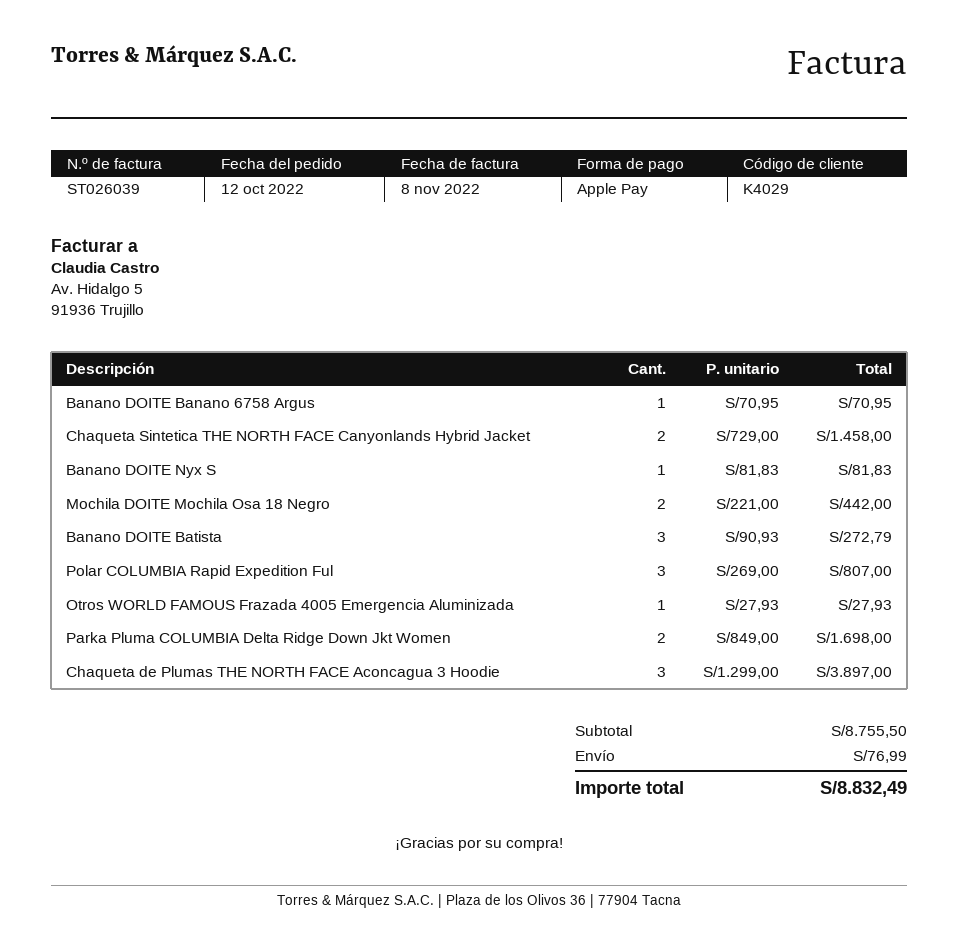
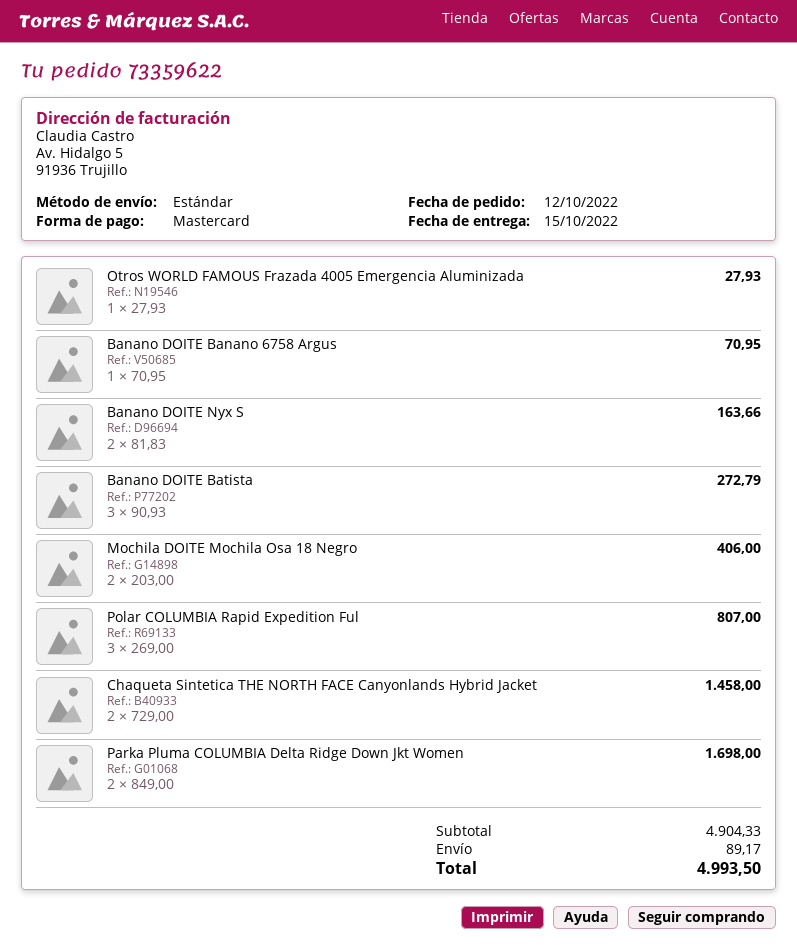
payment method: Apple Pay -> Mastercard
Banano DOITE Nyx S: 1 x 81.83 = 81.83 -> 2 x 81.83 = 163.66
Mochila DOITE Mochila Osa 18 Negro: 2 x 221.00 = 442.00 -> 2 x 203.00 = 406.00
Chaqueta de Plumas THE NORTH FACE Aconcagua 3 Hoodie: 3 x 1299.00 = 3897.00 -> none
subtotal: 8755.50 -> 4904.33
shipping: 76.99 -> 89.17
total: 8832.49 -> 4993.50

